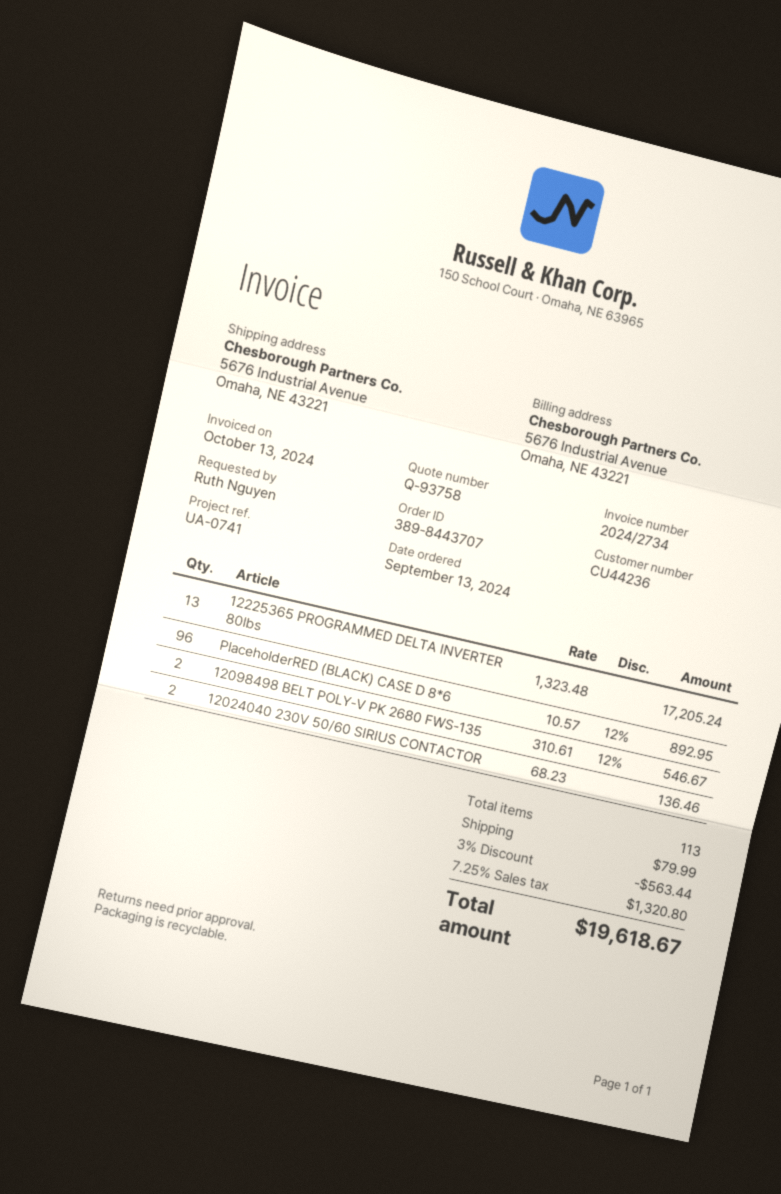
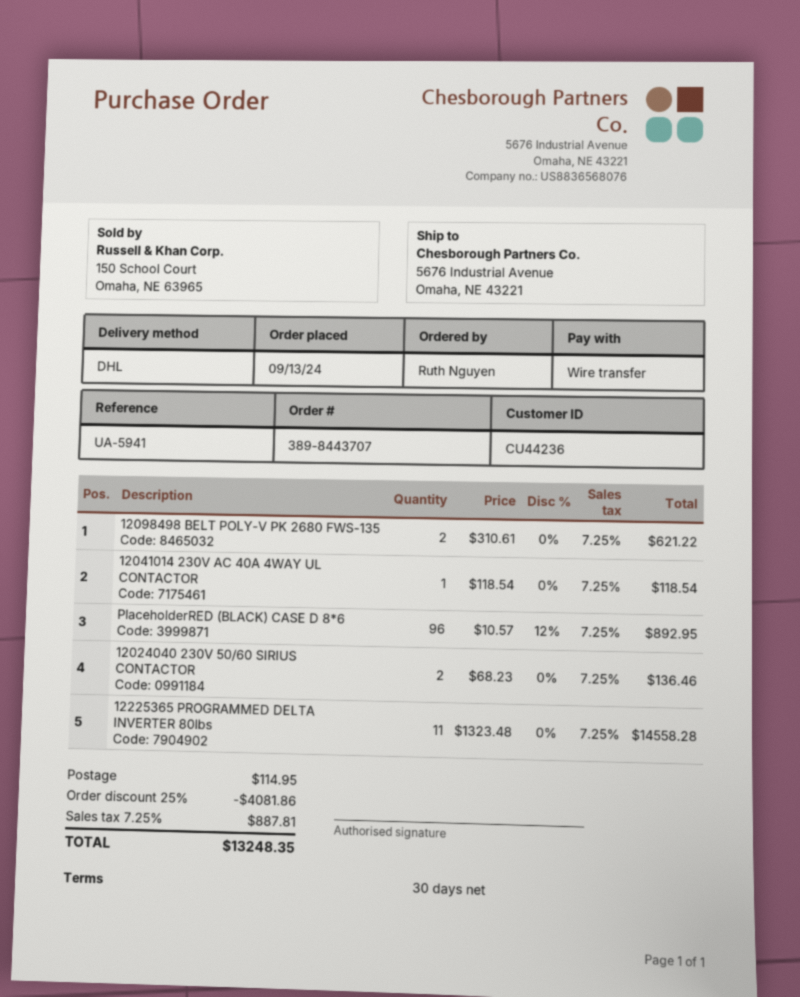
reference: UA-0741 -> UA-5941
12225365 PROGRAMMED DELTA INVERTER 80lbs: 13 x 1323.48 = 17205.24 -> 11 x 1323.48 = 14558.28
12098498 BELT POLY-V PK 2680 FWS-135: 2 x 310.61 - 12% = 546.67 -> 2 x 310.61 = 621.22
12041014 230V AC 40A 4WAY UL CONTACTOR: none -> 1 x 118.54 = 118.54
discount: 3% = 563.44 -> 25% = 4081.86
shipping: 79.99 -> 114.95
tax: 7.25% = 1320.80 -> 7.25% = 887.81
total: 19618.67 -> 13248.35

